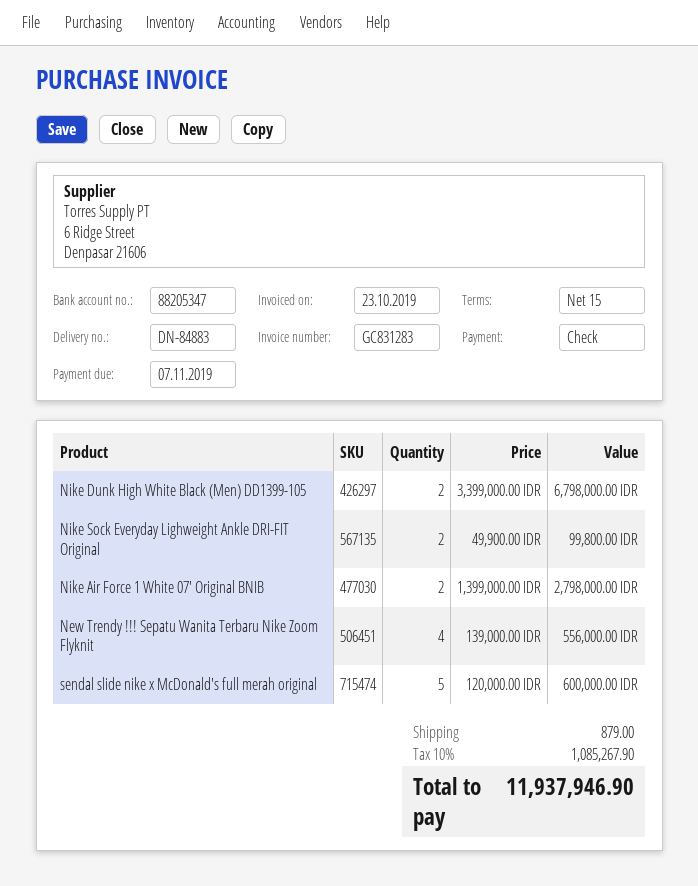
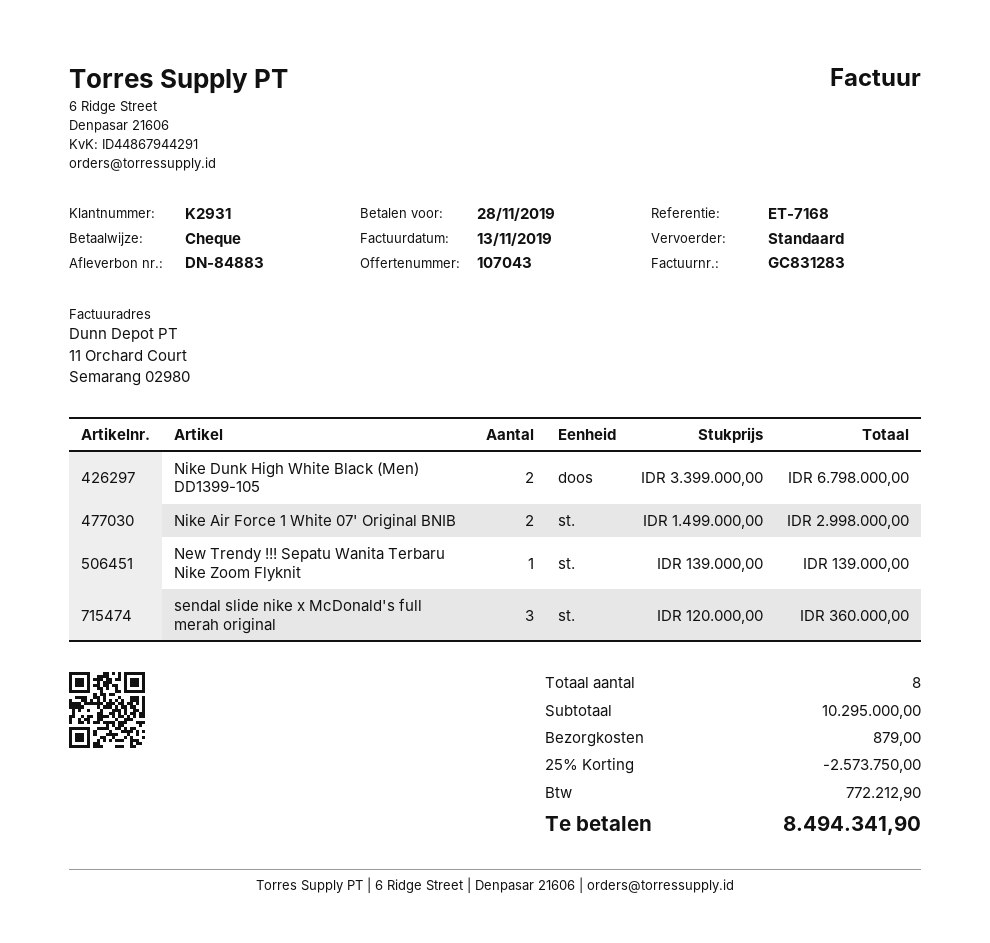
invoice date: 2019-10-23 -> 2019-11-13
due date: 2019-11-07 -> 2019-11-28
Nike Sock Everyday Lighweight Ankle DRI-FIT Original: 2 x 49900.00 = 99800.00 -> none
Nike Air Force 1 White 07' Original BNIB: 2 x 1399000.00 = 2798000.00 -> 2 x 1499000.00 = 2998000.00
New Trendy !!! Sepatu Wanita Terbaru Nike Zoom Flyknit: 4 x 139000.00 = 556000.00 -> 1 x 139000.00 = 139000.00
sendal slide nike x McDonald's full merah original: 5 x 120000.00 = 600000.00 -> 3 x 120000.00 = 360000.00
discount: none -> 25% = 2573750.00
tax: 1085267.90 -> 772212.90
total: 11937946.90 -> 8494341.90

